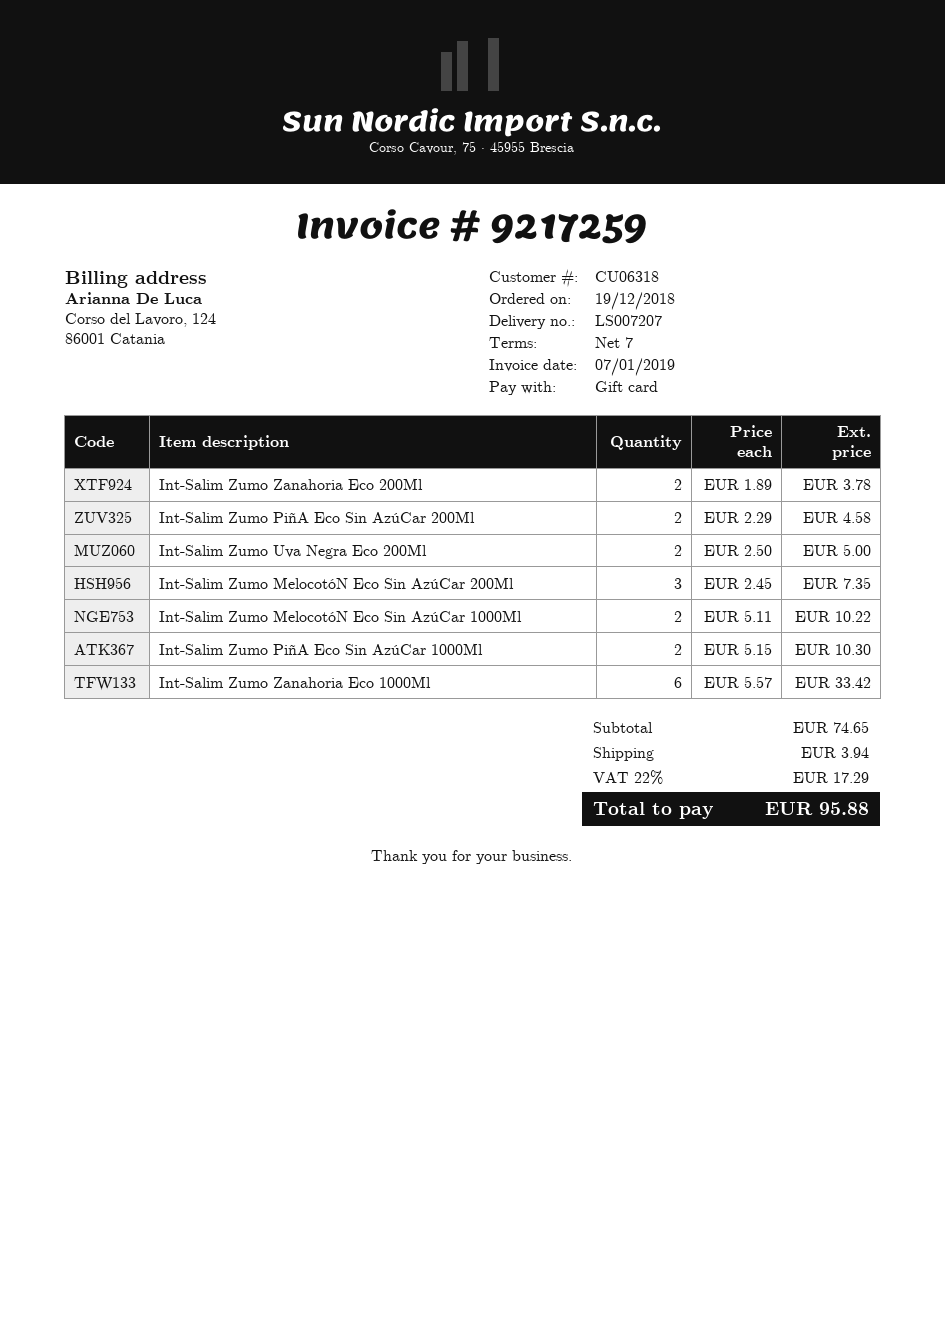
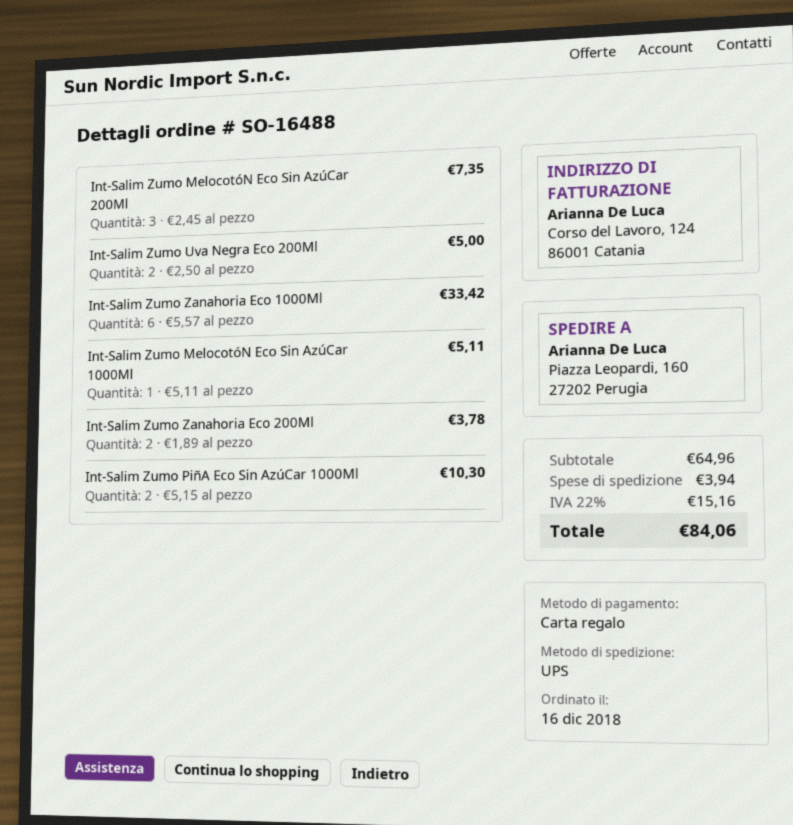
order date: 2018-12-19 -> 2018-12-16
Int-Salim Zumo PiñA Eco Sin AzúCar 200Ml: 2 x 2.29 = 4.58 -> none
Int-Salim Zumo MelocotóN Eco Sin AzúCar 1000Ml: 2 x 5.11 = 10.22 -> 1 x 5.11 = 5.11
subtotal: 74.65 -> 64.96
tax: 22% = 17.29 -> 22% = 15.16
total: 95.88 -> 84.06

